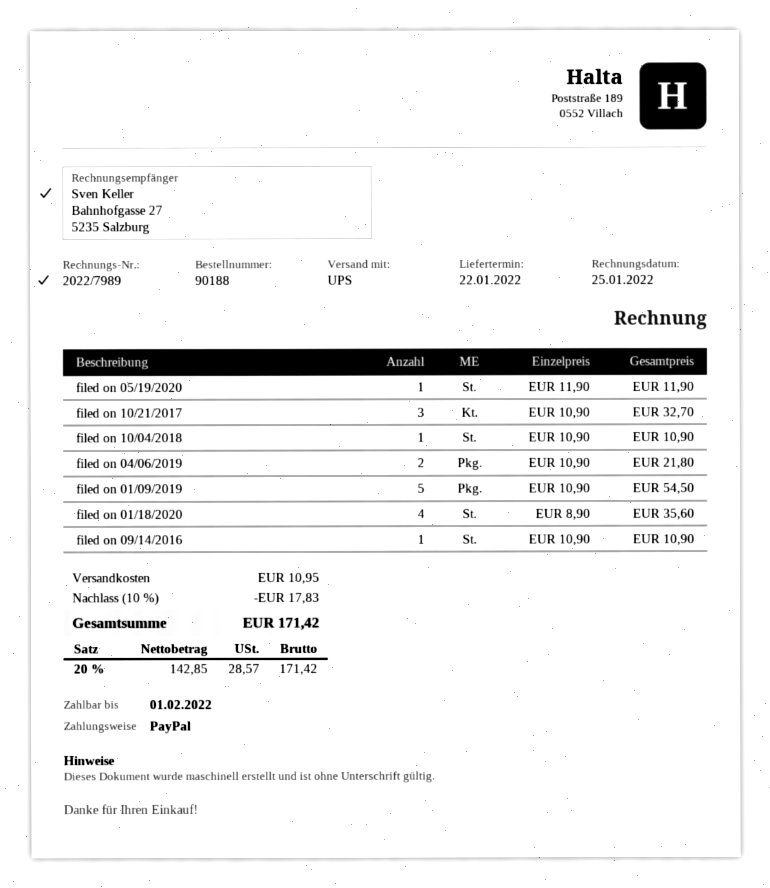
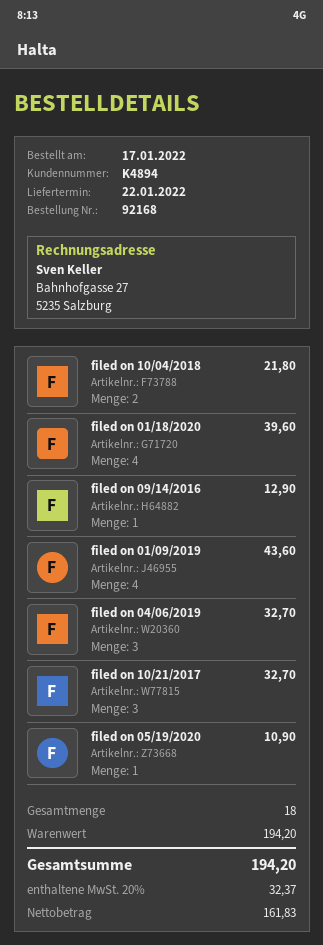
order number: 90188 -> 92168
filed on 05/19/2020: 1 for 11.90 -> 1 for 10.90
filed on 10/04/2018: 1 for 10.90 -> 2 for 21.80
filed on 04/06/2019: 2 for 21.80 -> 3 for 32.70
filed on 01/09/2019: 5 for 54.50 -> 4 for 43.60
filed on 01/18/2020: 4 for 35.60 -> 4 for 39.60
filed on 09/14/2016: 1 for 10.90 -> 1 for 12.90
discount: 10% = 17.83 -> none
shipping: 10.95 -> none
net: 142.85 -> 161.83
tax: 20% = 28.57 -> 20% = 32.37
total: 171.42 -> 194.20

